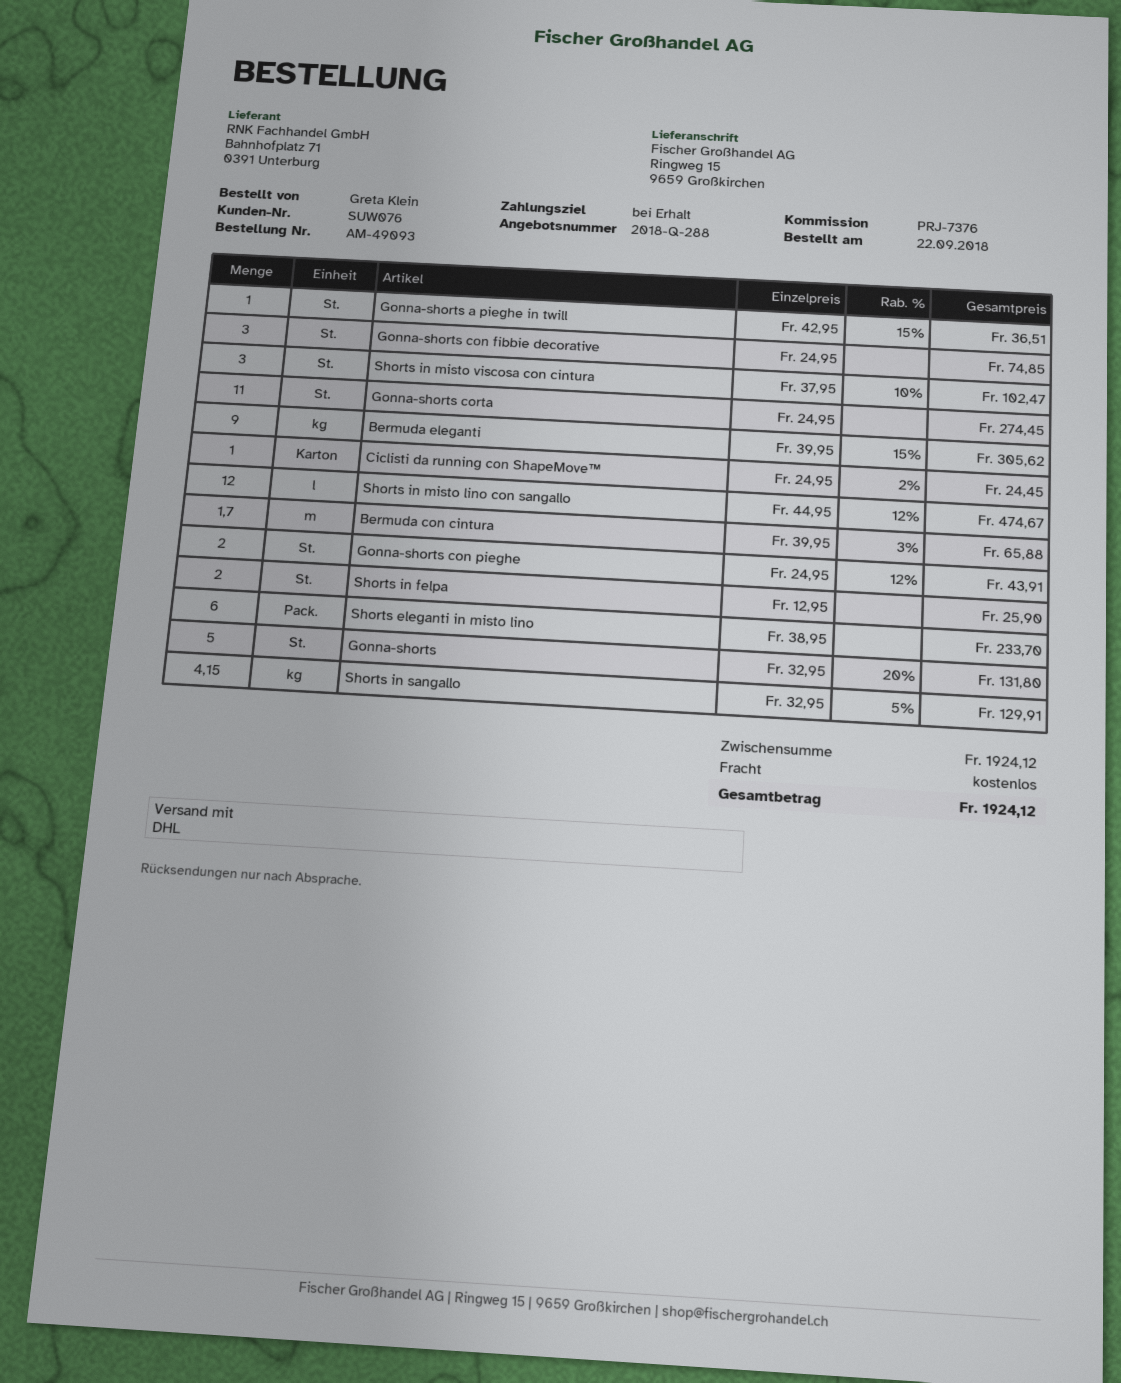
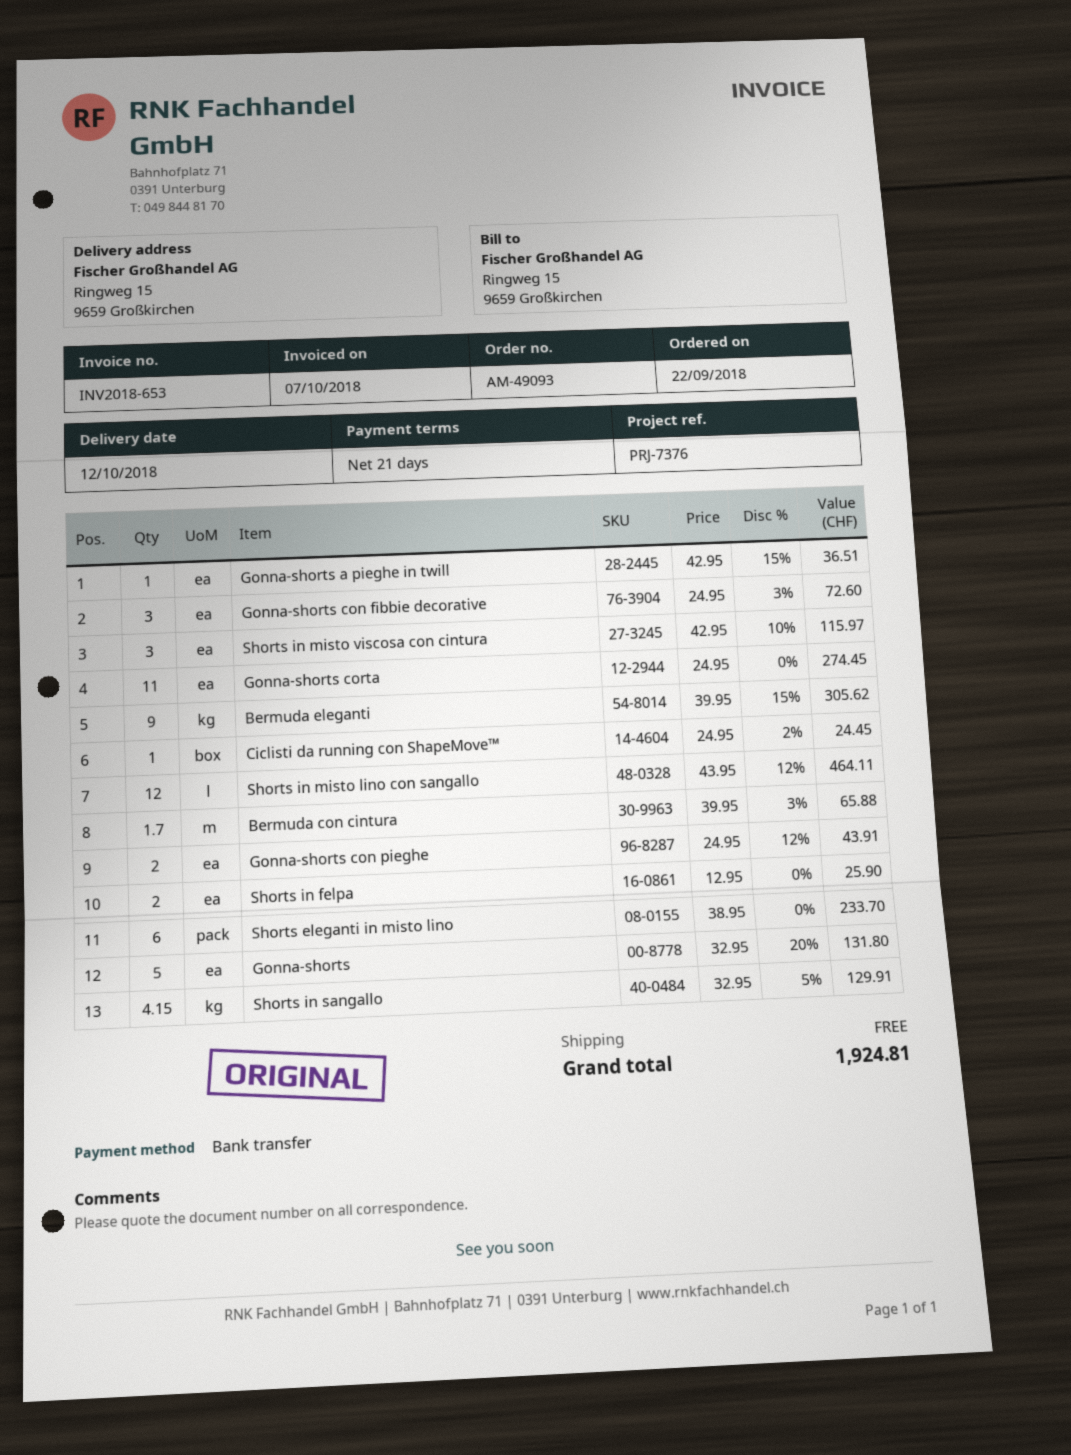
payment terms: on receipt -> 21 days
Gonna-shorts con fibbie decorative: 3 x 24.95 = 74.85 -> 3 x 24.95 - 3% = 72.60
Shorts in misto viscosa con cintura: 3 x 37.95 - 10% = 102.47 -> 3 x 42.95 - 10% = 115.97
Shorts in misto lino con sangallo: 12 x 44.95 - 12% = 474.67 -> 12 x 43.95 - 12% = 464.11
total: 1924.12 -> 1924.81

